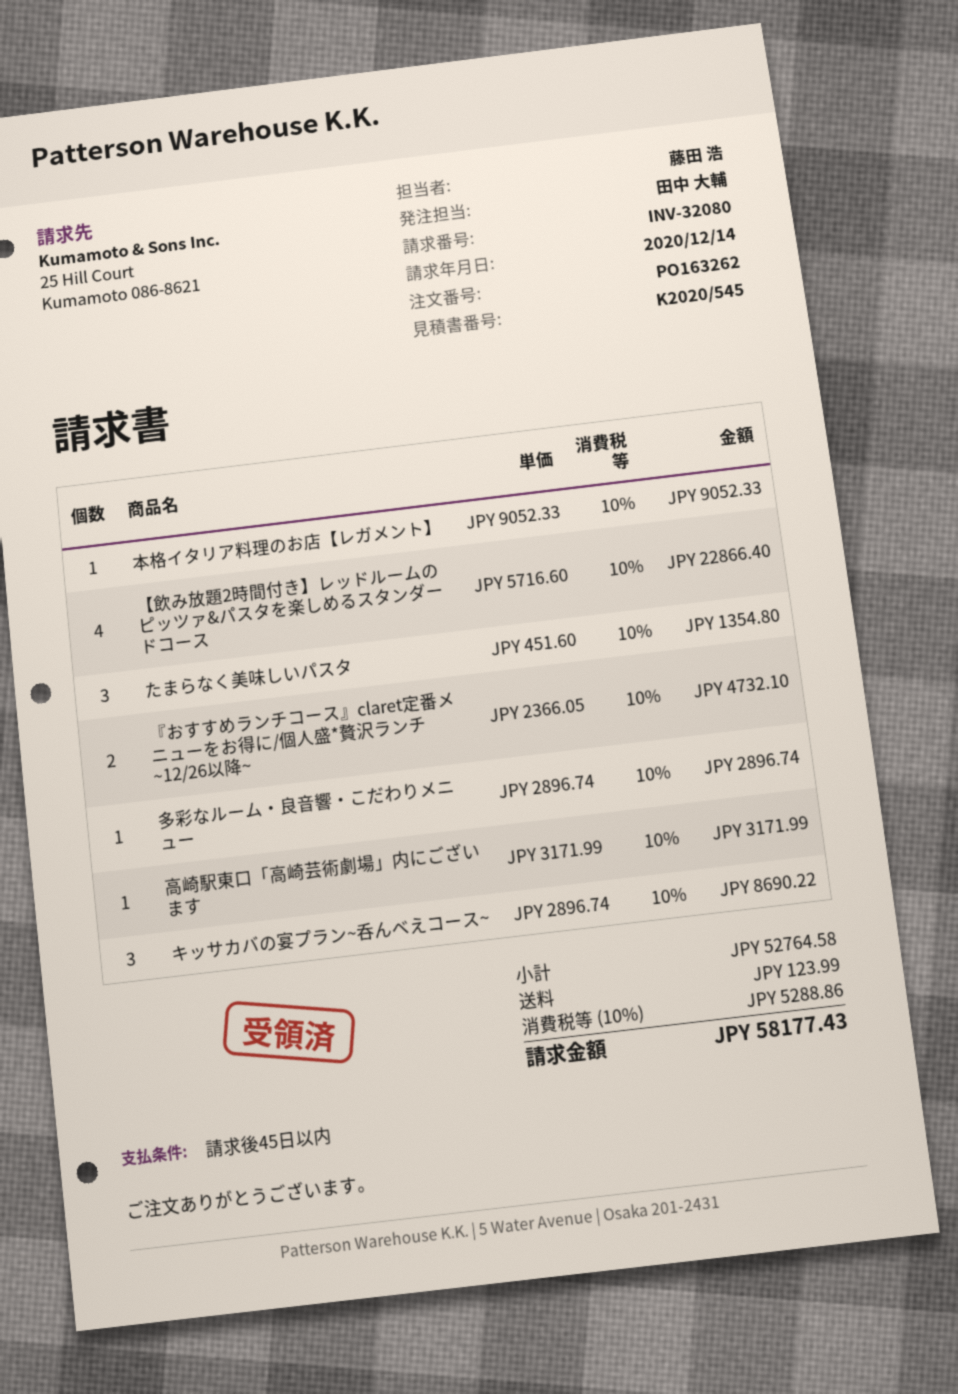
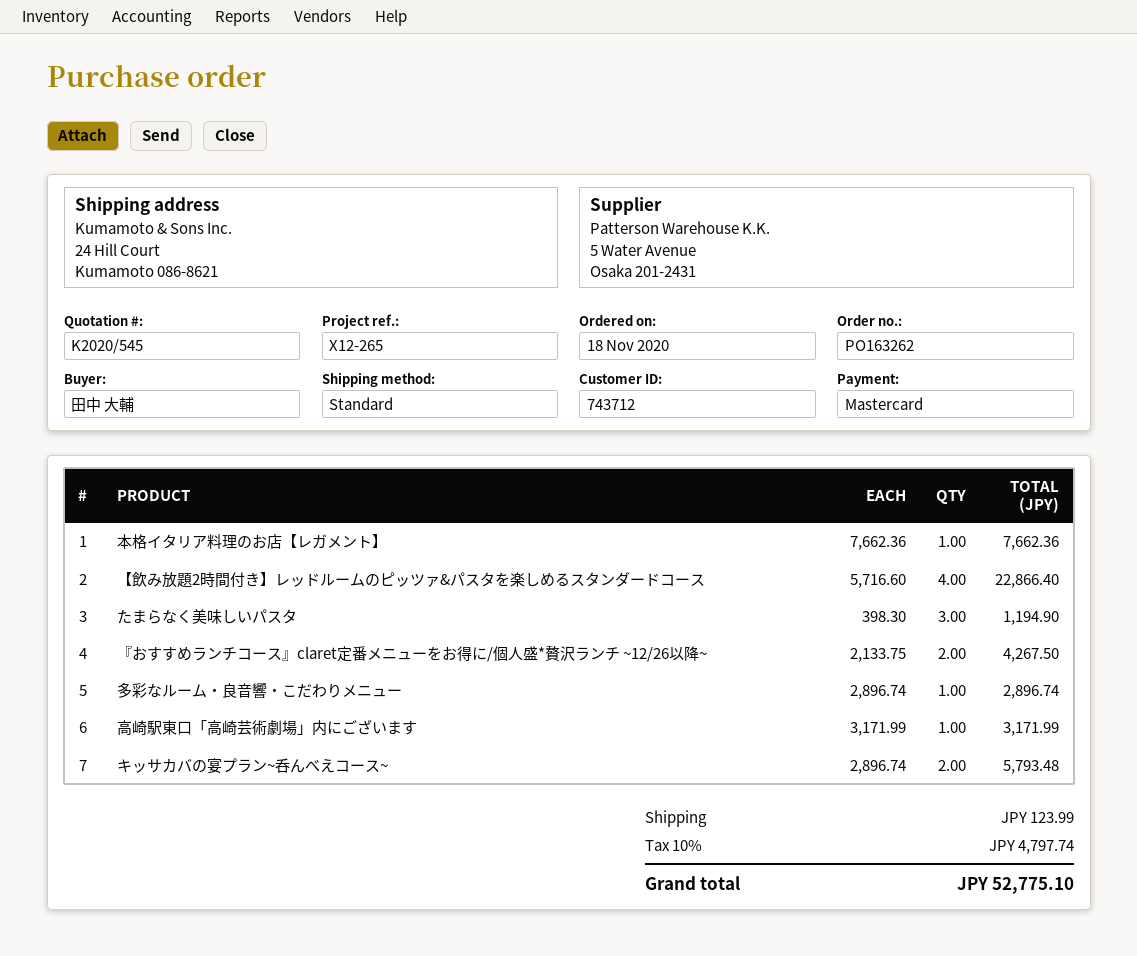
本格イタリア料理のお店【レガメント】: 1 x 9052.33 = 9052.33 -> 1 x 7662.36 = 7662.36
たまらなく美味しいパスタ: 3 x 451.60 = 1354.80 -> 3 x 398.30 = 1194.90
『おすすめランチコース』claret定番メニューをお得に/個人盛*贅沢ランチ ~12/26以降~: 2 x 2366.05 = 4732.10 -> 2 x 2133.75 = 4267.50
キッサカバの宴プラン~呑んべえコース~: 3 x 2896.74 = 8690.22 -> 2 x 2896.74 = 5793.48
tax: 10% = 5288.86 -> 10% = 4797.74
total: 58177.43 -> 52775.10

